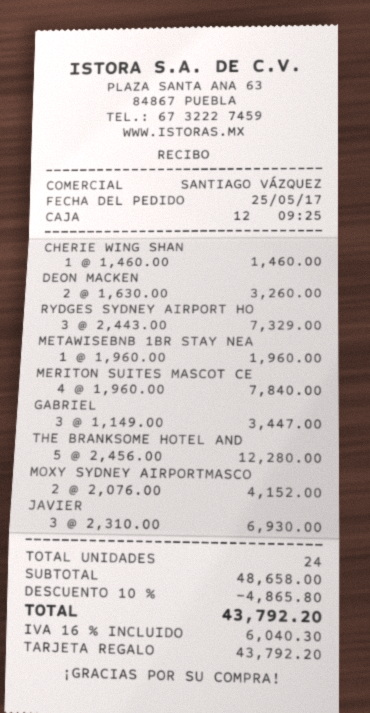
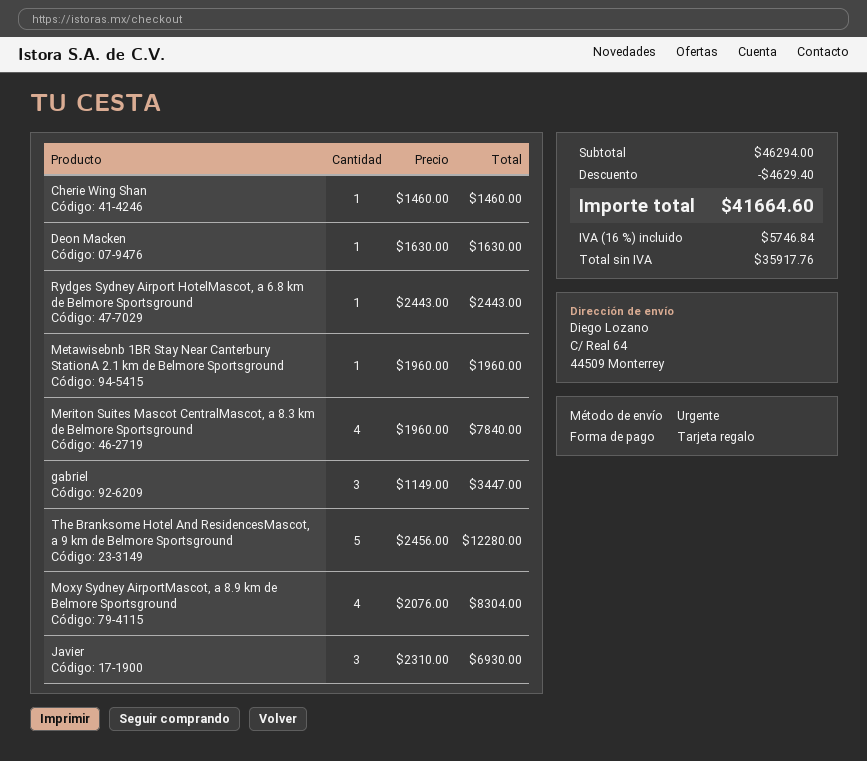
DEON MACKEN: 2 x 1630.00 = 3260.00 -> 1 x 1630.00 = 1630.00
RYDGES SYDNEY AIRPORT HO: 3 x 2443.00 = 7329.00 -> 1 x 2443.00 = 2443.00
MOXY SYDNEY AIRPORTMASCO: 2 x 2076.00 = 4152.00 -> 4 x 2076.00 = 8304.00
subtotal: 48658.00 -> 46294.00
discount: 4865.80 -> 4629.40
tax: 16% = 6040.30 -> 16% = 5746.84
total: 43792.20 -> 41664.60

